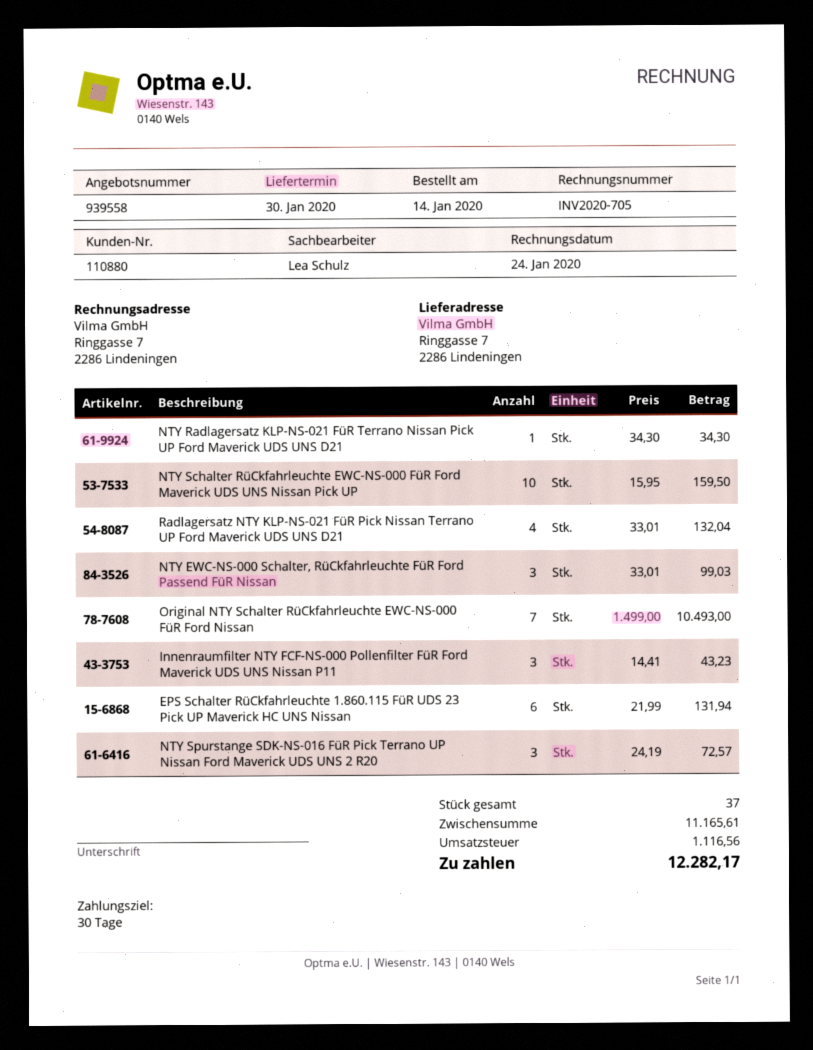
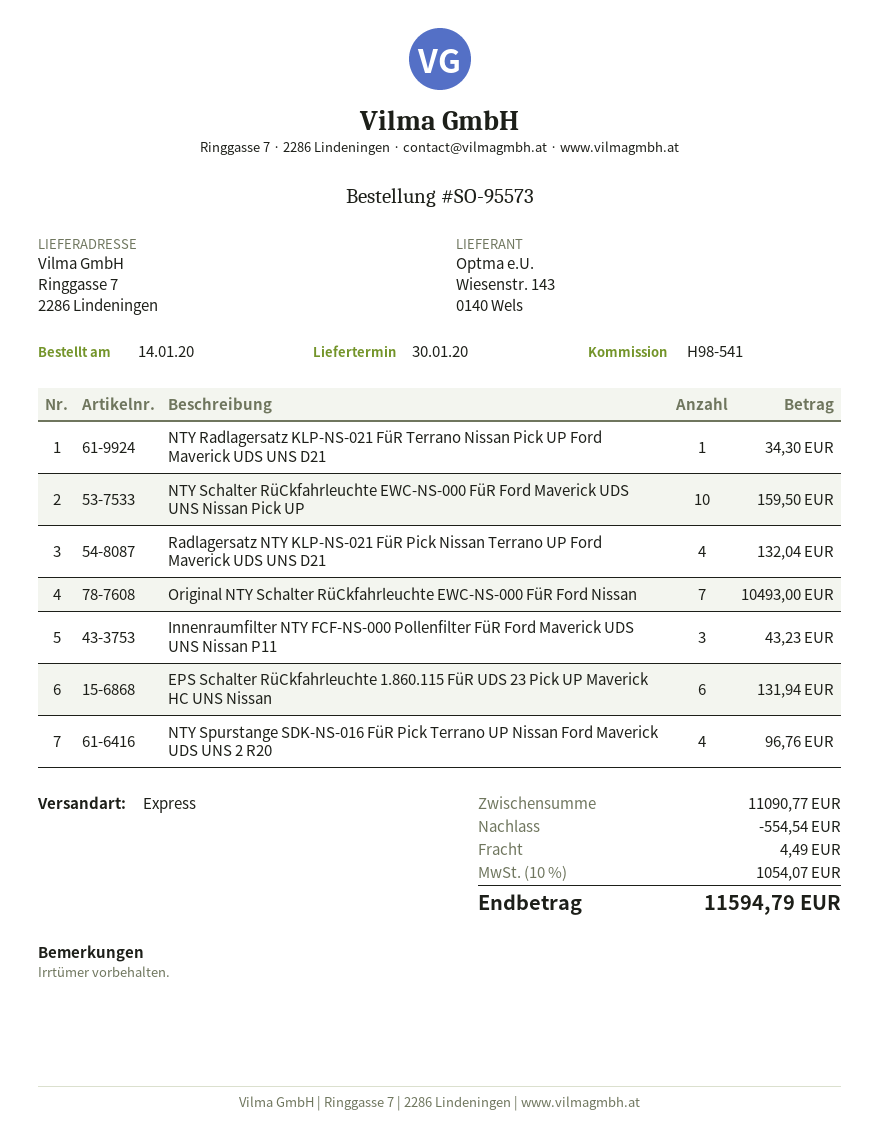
NTY EWC-NS-000 Schalter, RüCkfahrleuchte FüR Ford Passend FüR Nissan: 3 for 99.03 -> none
NTY Spurstange SDK-NS-016 FüR Pick Terrano UP Nissan Ford Maverick UDS UNS 2 R20: 3 for 72.57 -> 4 for 96.76
subtotal: 11165.61 -> 11090.77
discount: none -> 554.54
shipping: none -> 4.49
tax: 1116.56 -> 1054.07
total: 12282.17 -> 11594.79

